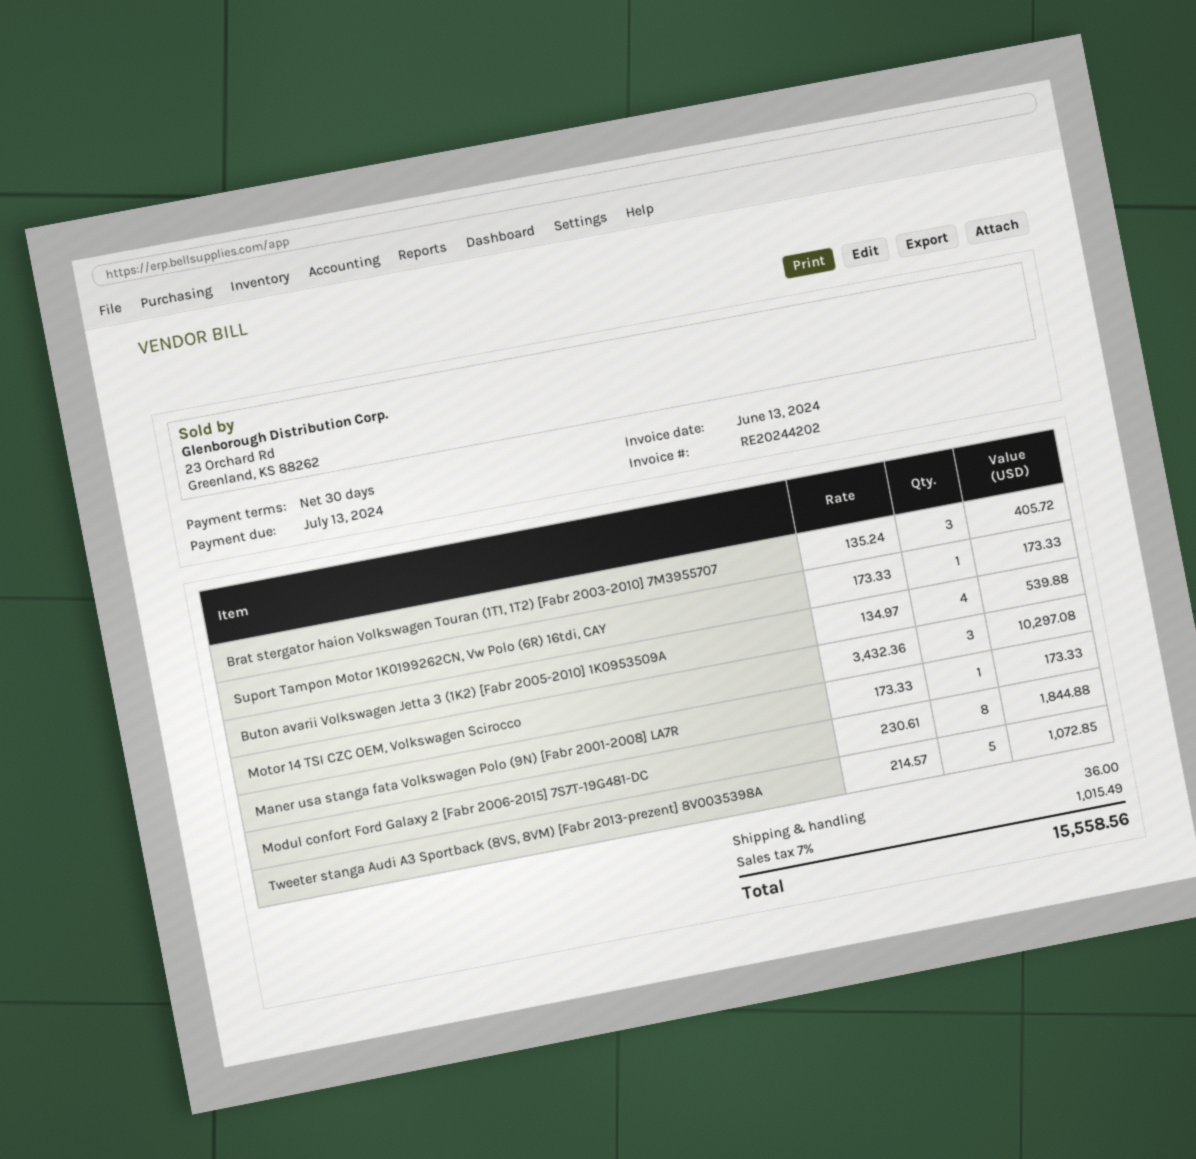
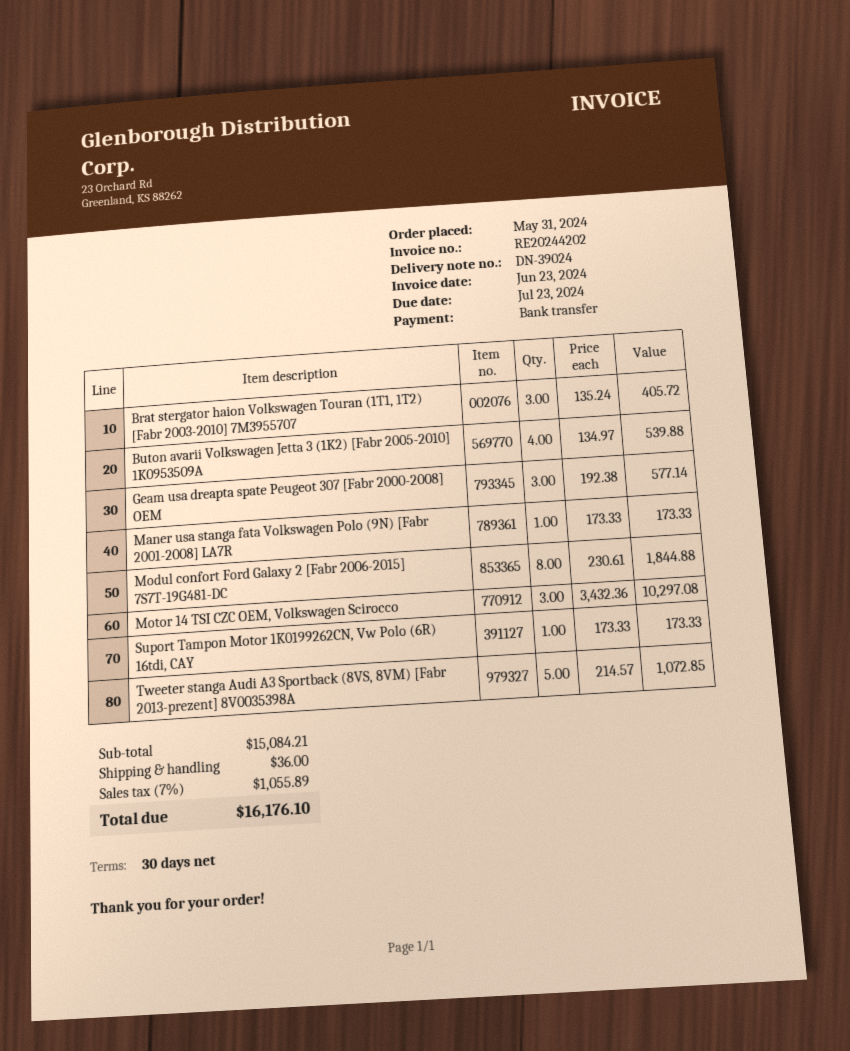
invoice date: 2024-06-13 -> 2024-06-23
due date: 2024-07-13 -> 2024-07-23
Geam usa dreapta spate Peugeot 307 [Fabr 2000-2008] OEM: none -> 3 x 192.38 = 577.14
tax: 7% = 1015.49 -> 7% = 1055.89
total: 15558.56 -> 16176.10

